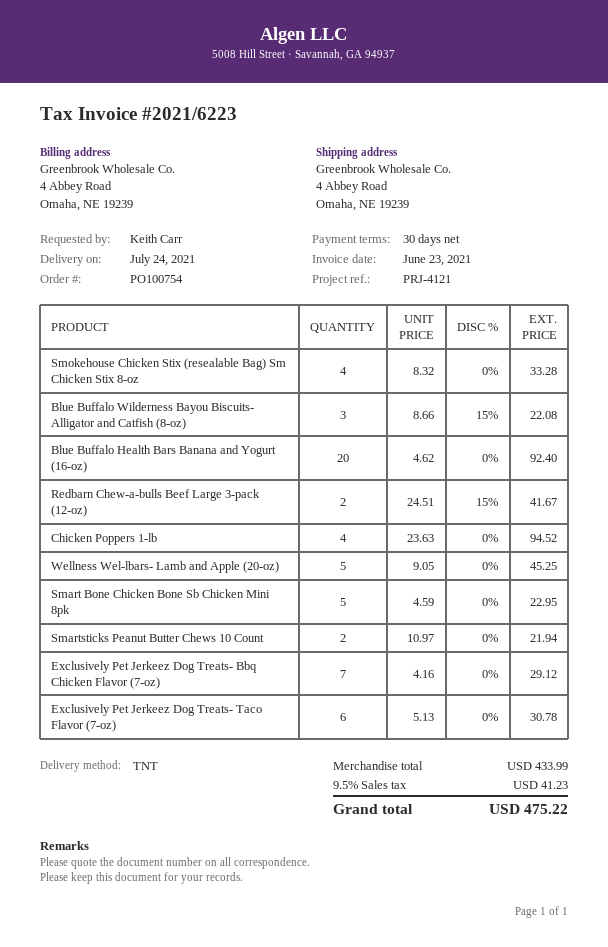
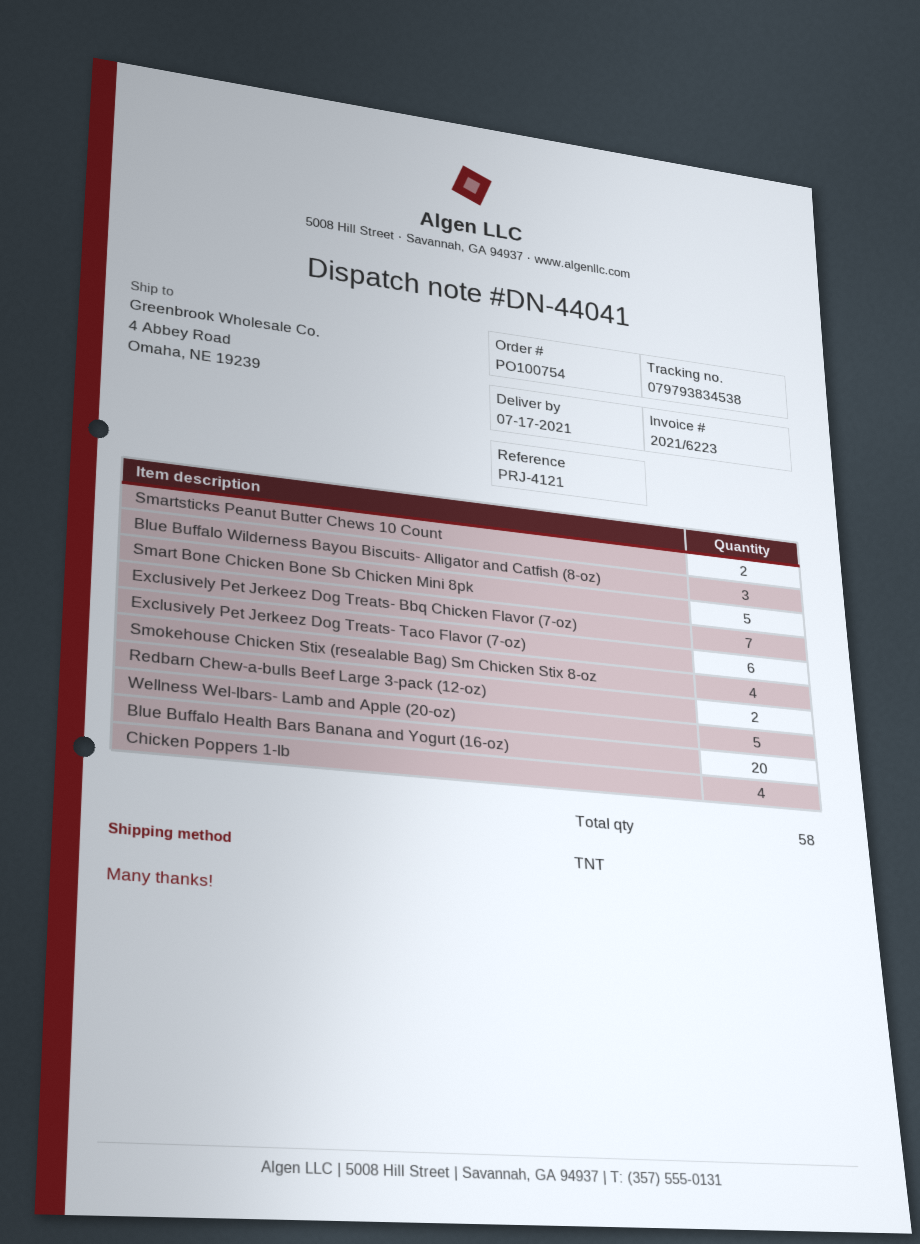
delivery date: 2021-07-24 -> 2021-07-17

